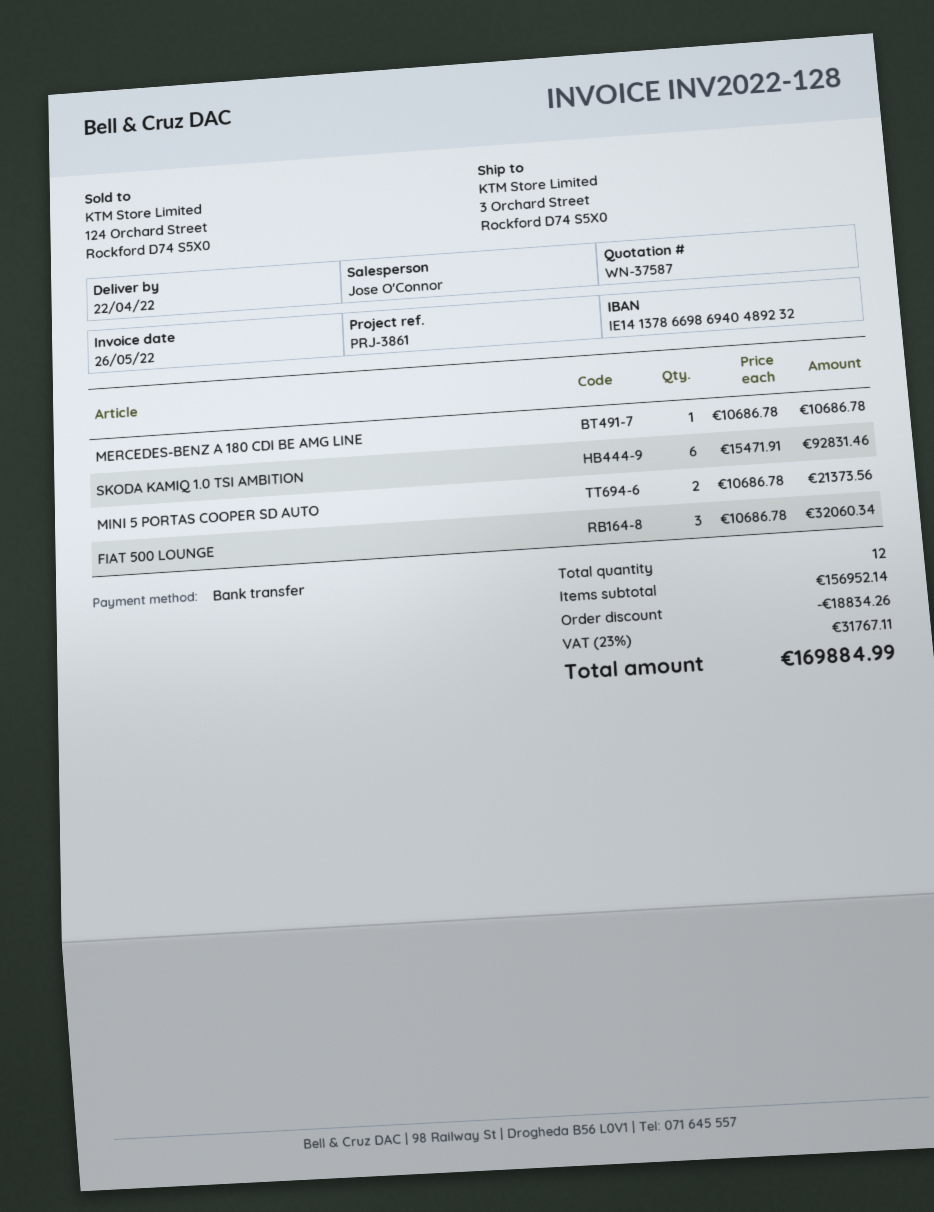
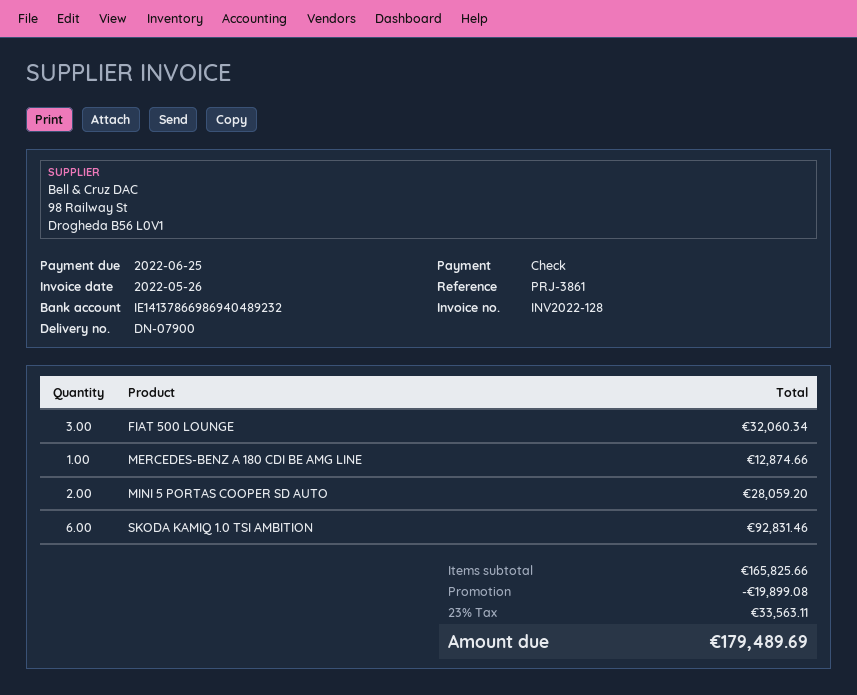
payment method: bank transfer -> cheque
MERCEDES-BENZ A 180 CDI BE AMG LINE: 1 for 10686.78 -> 1 for 12874.66
MINI 5 PORTAS COOPER SD AUTO: 2 for 21373.56 -> 2 for 28059.20
subtotal: 156952.14 -> 165825.66
discount: 18834.26 -> 19899.08
tax: 23% = 31767.11 -> 23% = 33563.11
total: 169884.99 -> 179489.69

